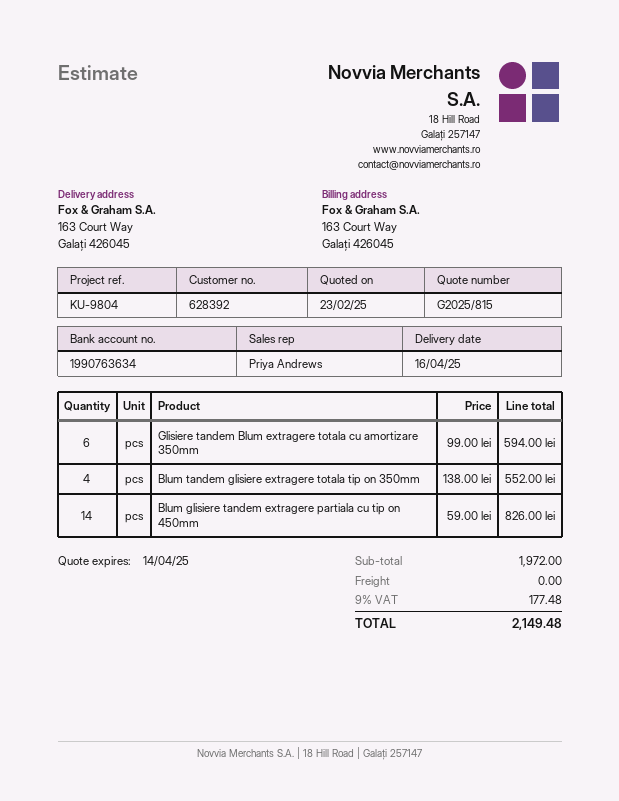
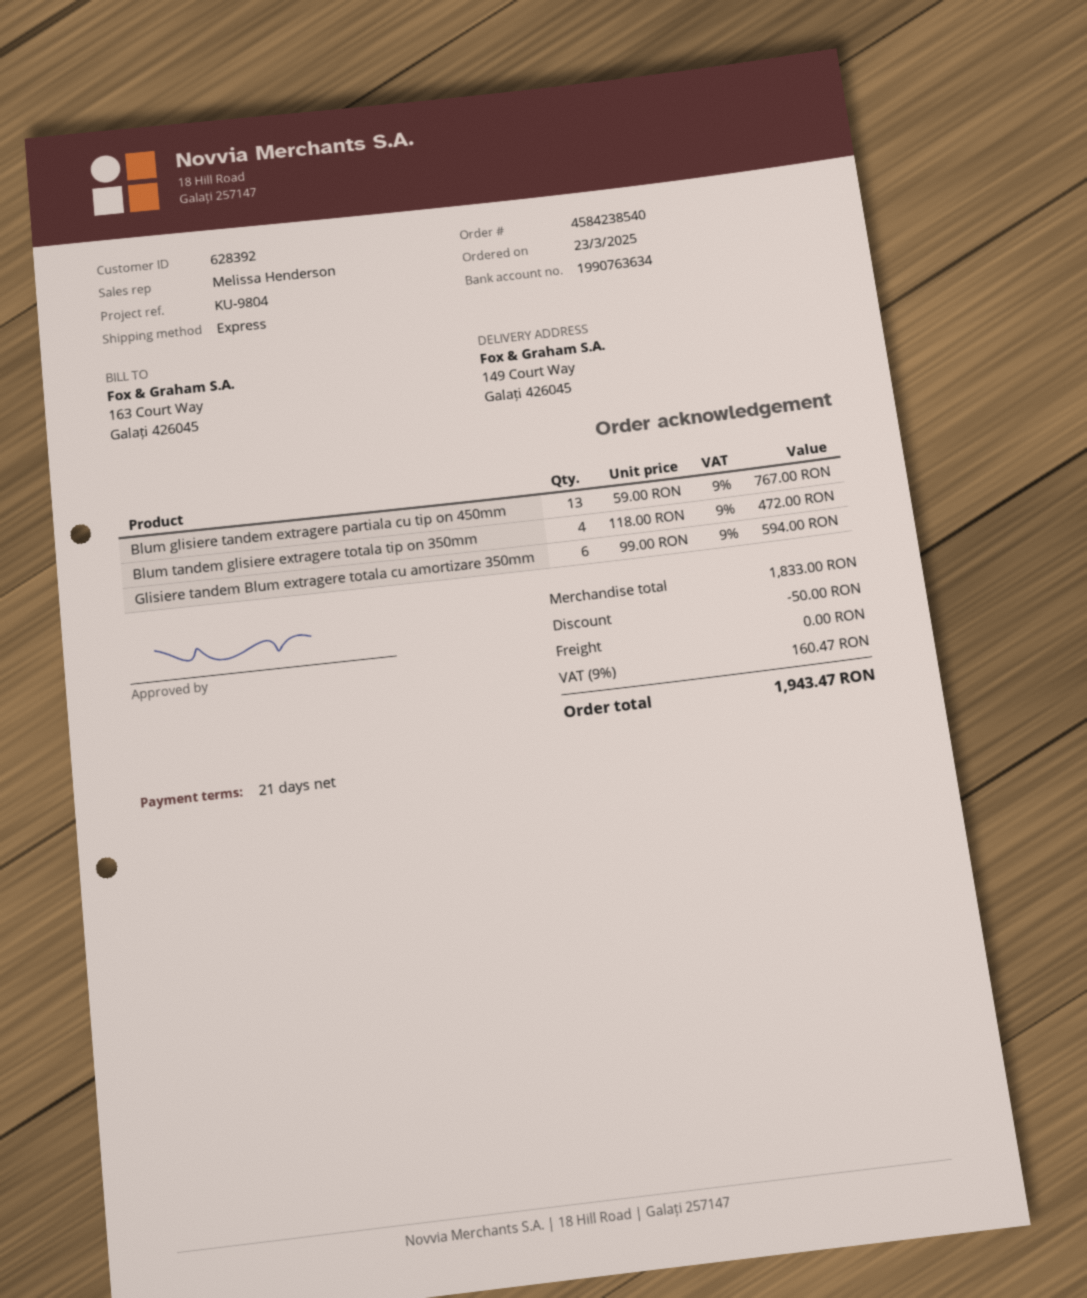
sales rep: Priya Andrews -> Melissa Henderson
ship to: 163 Court Way, Galați 426045 -> 149 Court Way, Galați 426045
Blum tandem glisiere extragere totala tip on 350mm: 4 x 138.00 = 552.00 -> 4 x 118.00 = 472.00
Blum glisiere tandem extragere partiala cu tip on 450mm: 14 x 59.00 = 826.00 -> 13 x 59.00 = 767.00
subtotal: 1972.00 -> 1833.00
discount: none -> 50.00
tax: 9% = 177.48 -> 9% = 160.47
total: 2149.48 -> 1943.47

